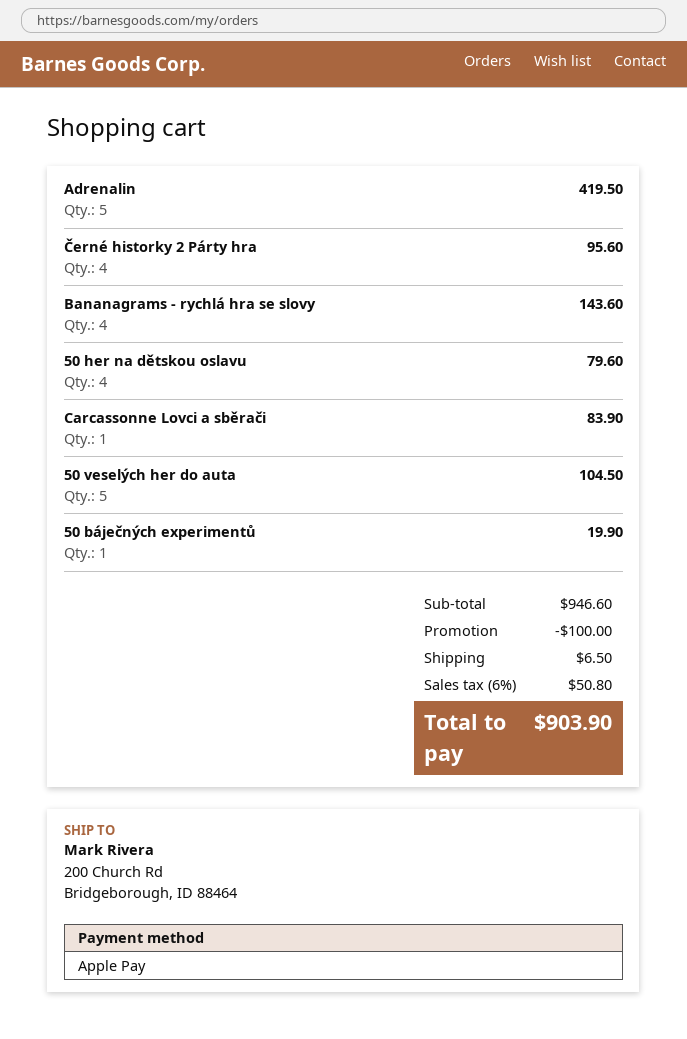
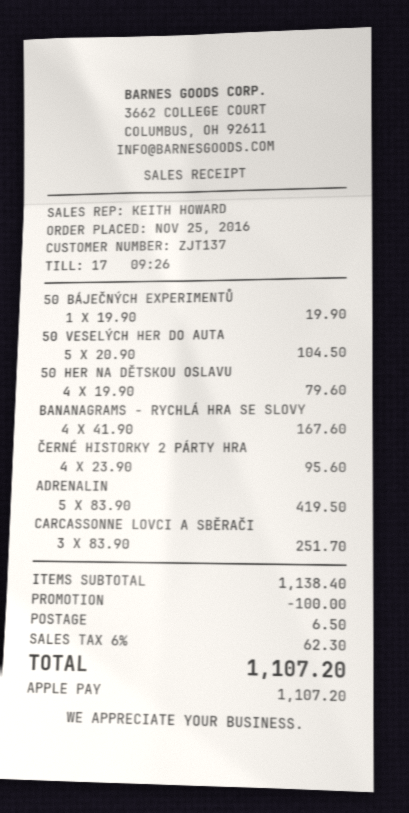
Bananagrams - rychlá hra se slovy: 4 for 143.60 -> 4 for 167.60
Carcassonne Lovci a sběrači: 1 for 83.90 -> 3 for 251.70
subtotal: 946.60 -> 1138.40
tax: 6% = 50.80 -> 6% = 62.30
total: 903.90 -> 1107.20

